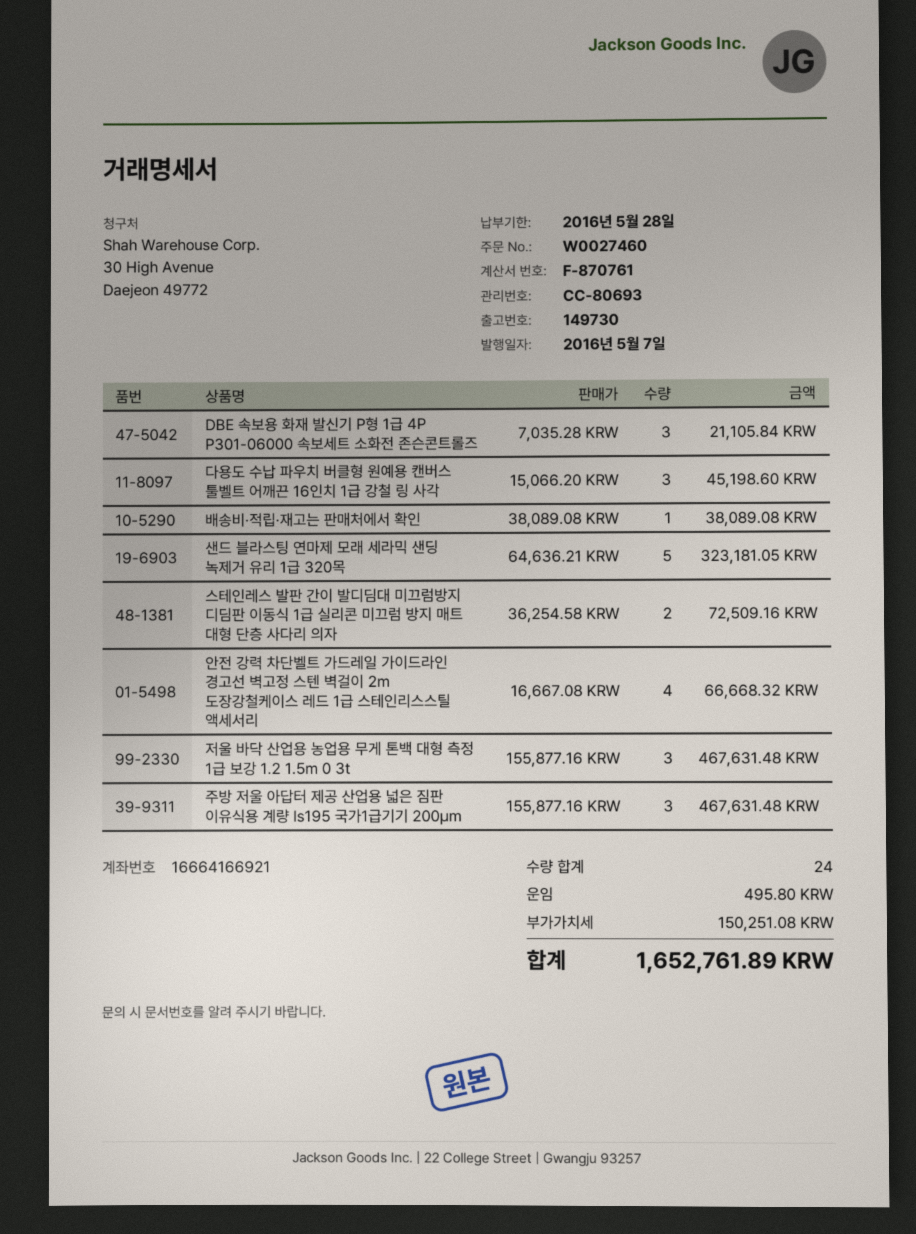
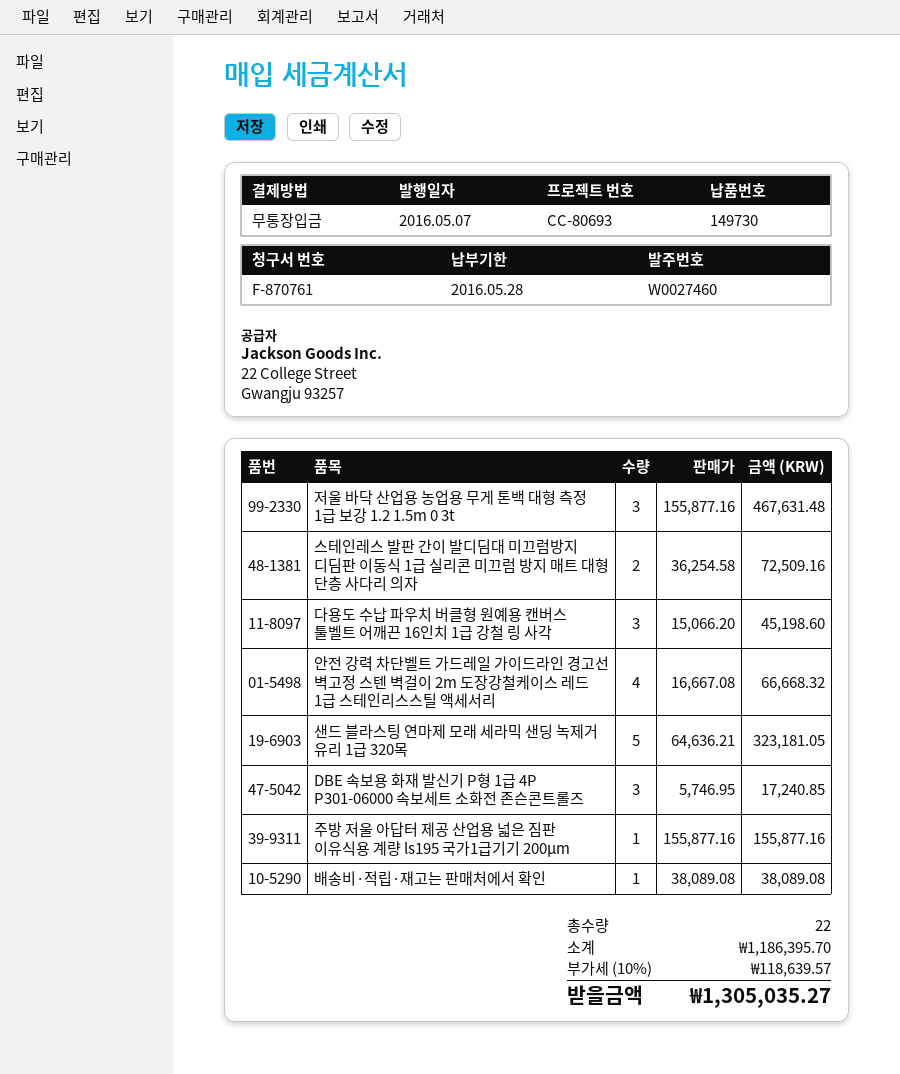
DBE 속보용 화재 발신기 P형 1급 4P P301-06000 속보세트 소화전 존슨콘트롤즈: 3 x 7035.28 = 21105.84 -> 3 x 5746.95 = 17240.85
주방 저울 아답터 제공 산업용 넓은 짐판 이유식용 계량 ls195 국가1급기기 200μm: 3 x 155877.16 = 467631.48 -> 1 x 155877.16 = 155877.16
total quantity: 24 -> 22
shipping: 495.80 -> none
tax: 150251.08 -> 118639.57
total: 1652761.89 -> 1305035.27

